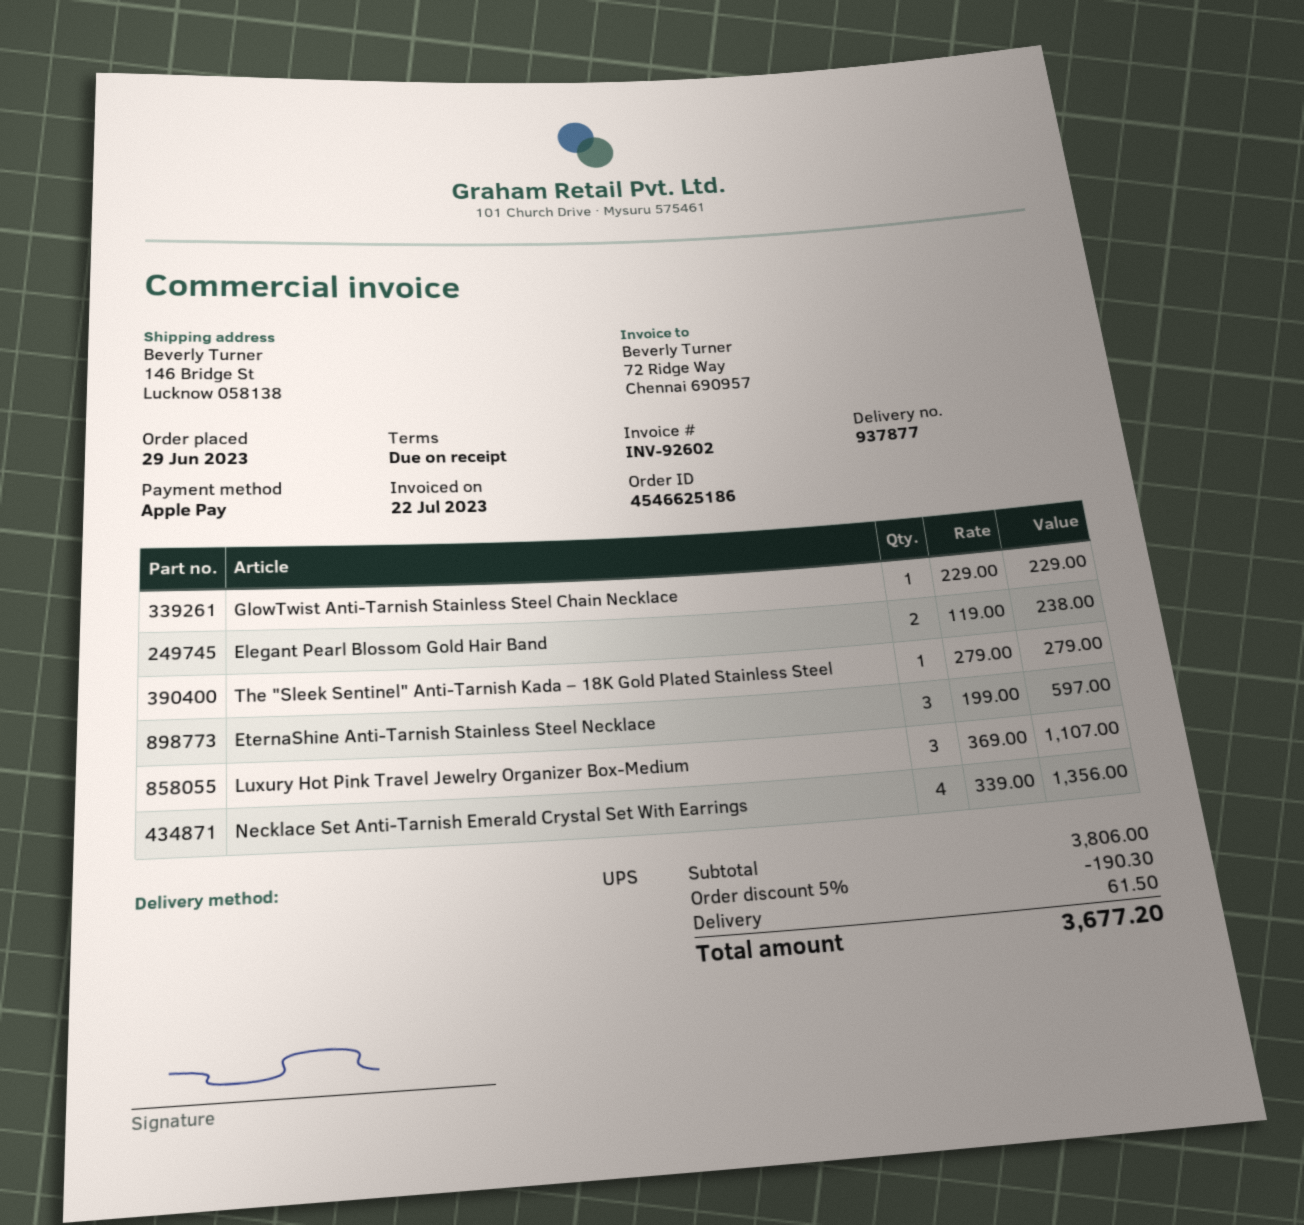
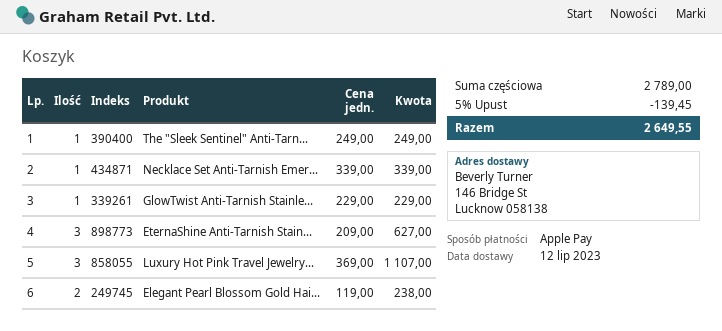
The "Sleek Sentinel" Anti-Tarnish Kada – 18K Gold Plated Stainless Steel: 1 x 279.00 = 279.00 -> 1 x 249.00 = 249.00
EternaShine Anti-Tarnish Stainless Steel Necklace: 3 x 199.00 = 597.00 -> 3 x 209.00 = 627.00
Necklace Set Anti-Tarnish Emerald Crystal Set With Earrings: 4 x 339.00 = 1356.00 -> 1 x 339.00 = 339.00
subtotal: 3806.00 -> 2789.00
discount: 5% = 190.30 -> 5% = 139.45
shipping: 61.50 -> none
total: 3677.20 -> 2649.55

